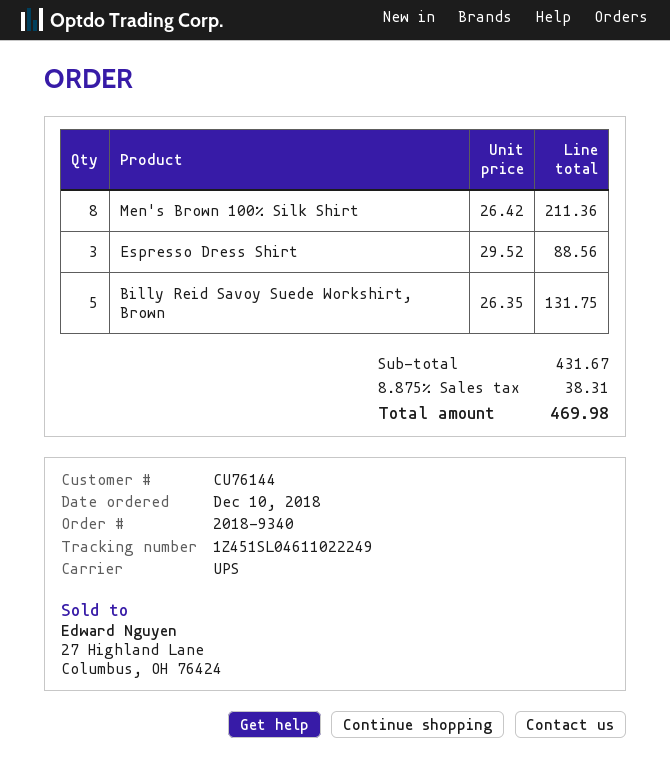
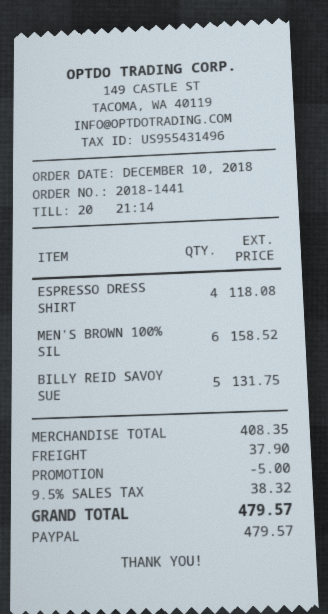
order number: 2018-9340 -> 2018-1441
Men's Brown 100% Silk Shirt: 8 for 211.36 -> 6 for 158.52
Espresso Dress Shirt: 3 for 88.56 -> 4 for 118.08
subtotal: 431.67 -> 408.35
discount: none -> 5.00
shipping: none -> 37.90
tax: 8.875% = 38.31 -> 9.5% = 38.32
total: 469.98 -> 479.57

